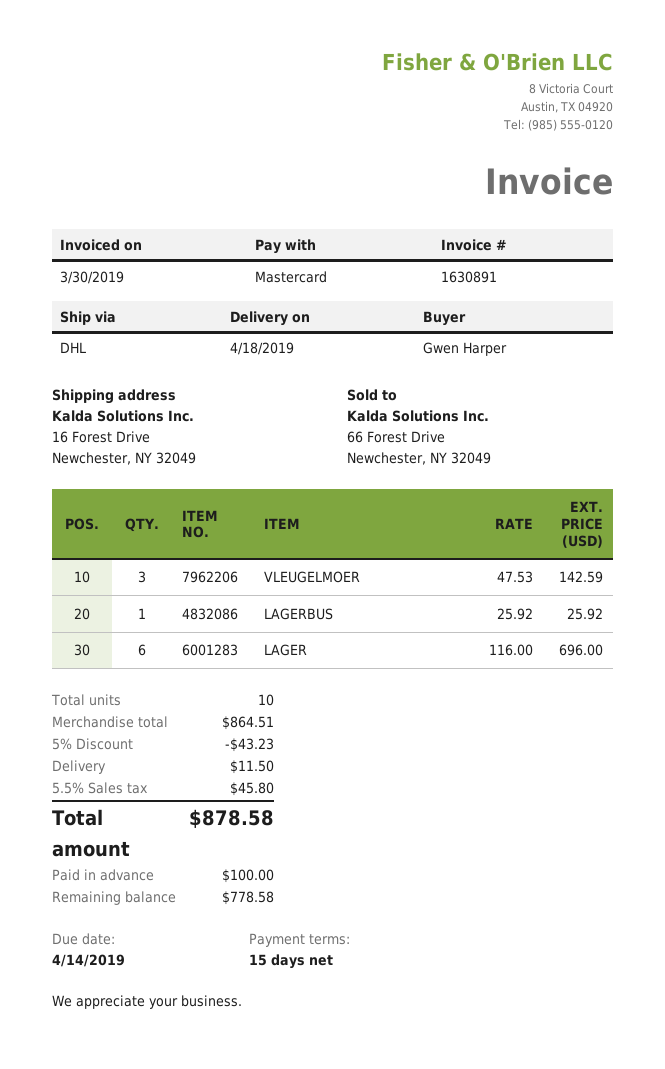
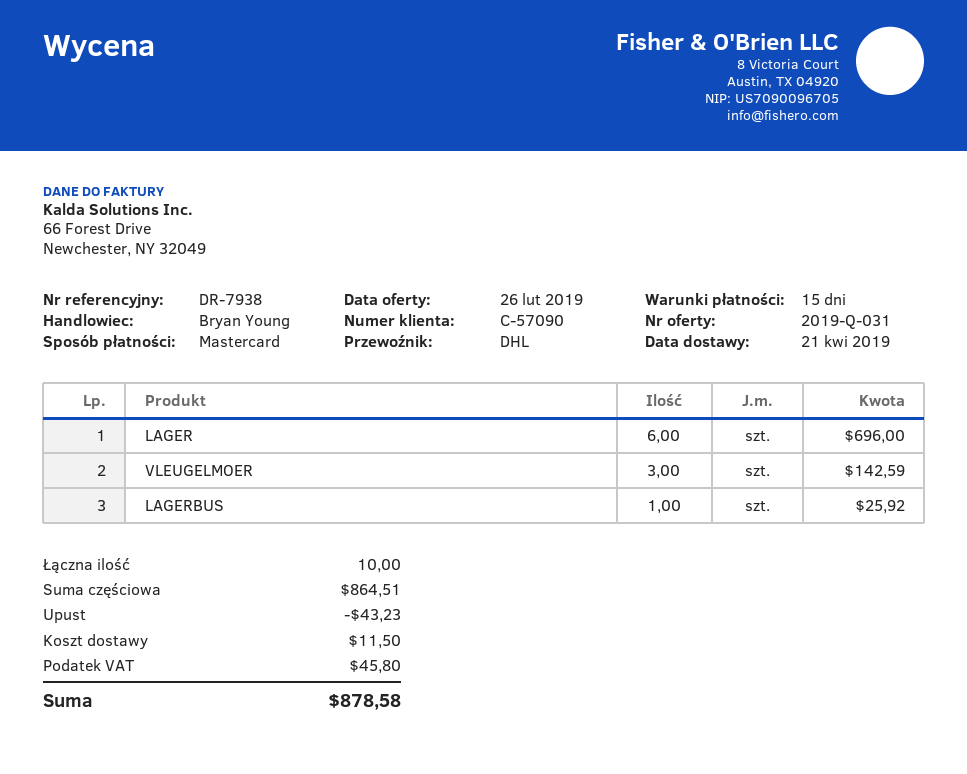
delivery date: 2019-04-18 -> 2019-04-21

